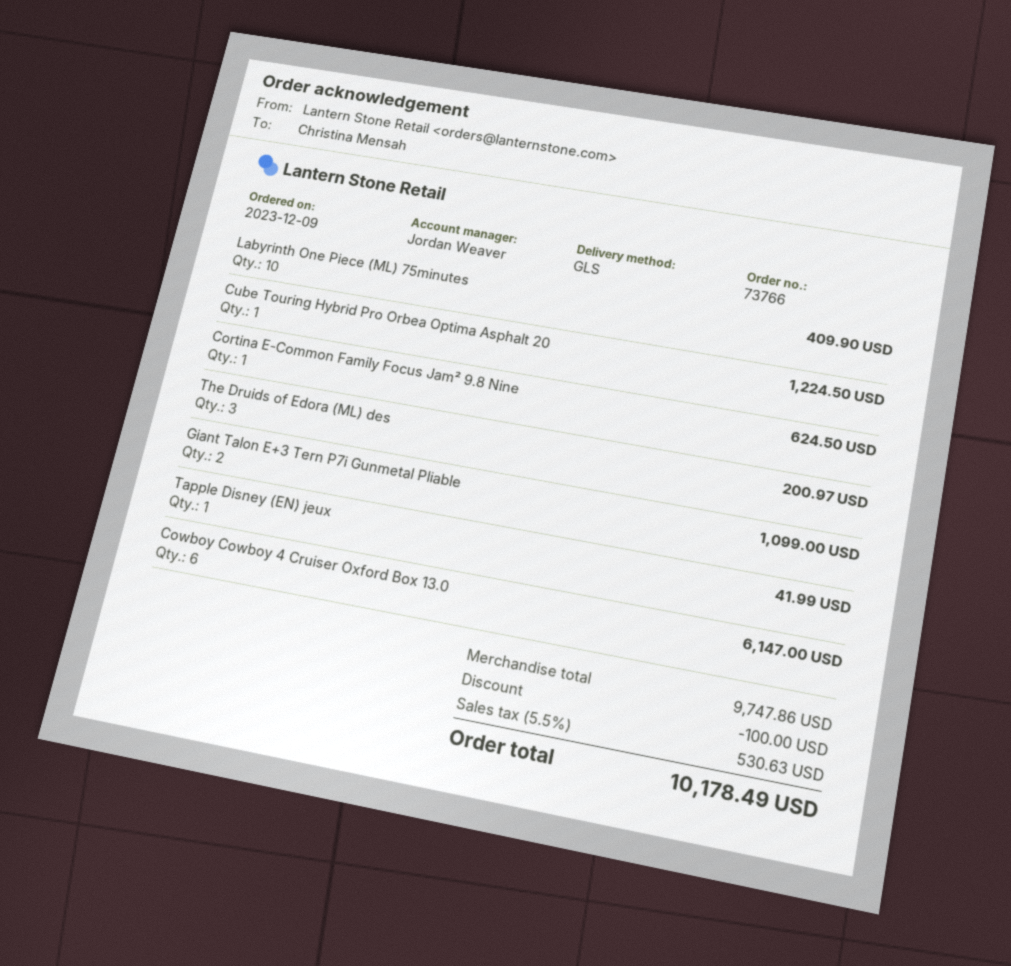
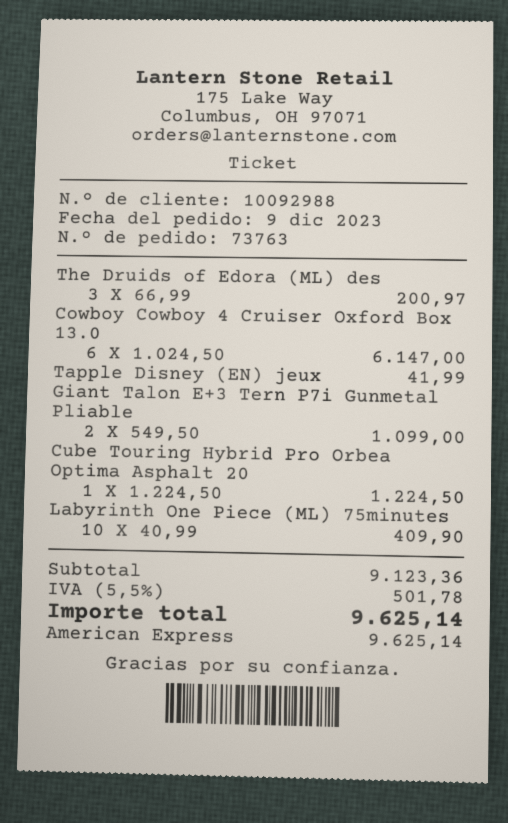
order number: 73766 -> 73763
Cortina E-Common Family Focus Jam² 9.8 Nine: 1 for 624.50 -> none
subtotal: 9747.86 -> 9123.36
discount: 100.00 -> none
tax: 5.5% = 530.63 -> 5.5% = 501.78
total: 10178.49 -> 9625.14

